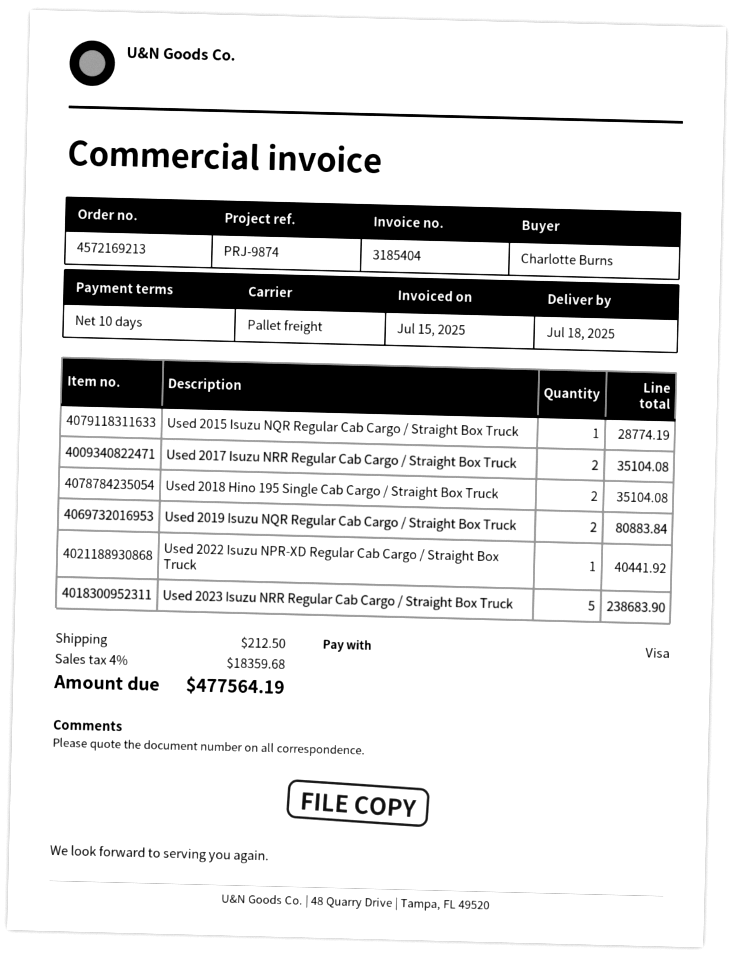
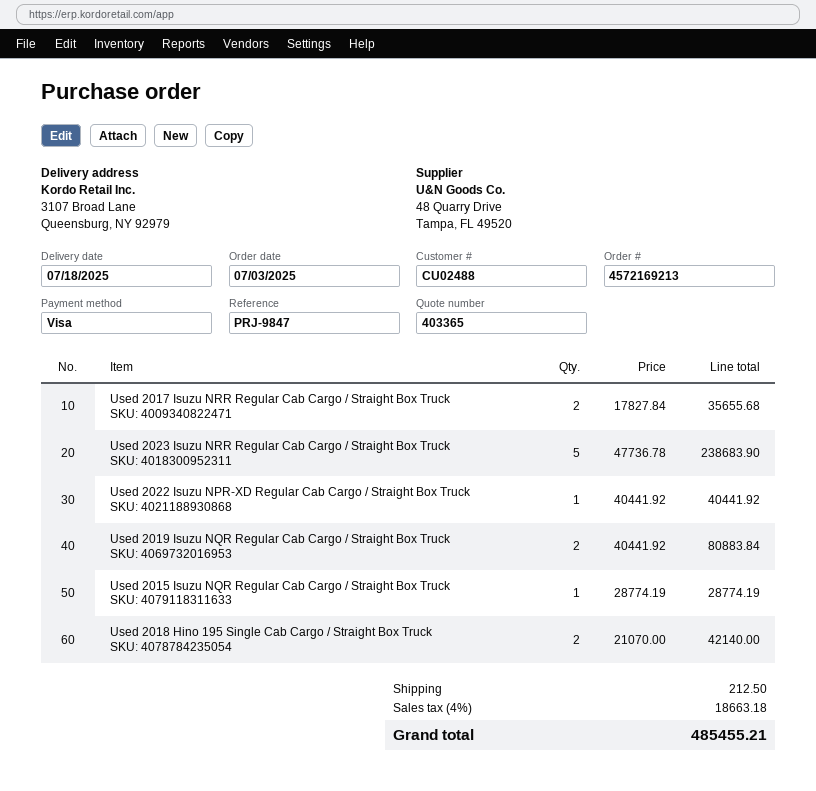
reference: PRJ-9874 -> PRJ-9847
Used 2017 Isuzu NRR Regular Cab Cargo / Straight Box Truck: 2 for 35104.08 -> 2 for 35655.68
Used 2018 Hino 195 Single Cab Cargo / Straight Box Truck: 2 for 35104.08 -> 2 for 42140.00
tax: 4% = 18359.68 -> 4% = 18663.18
total: 477564.19 -> 485455.21

